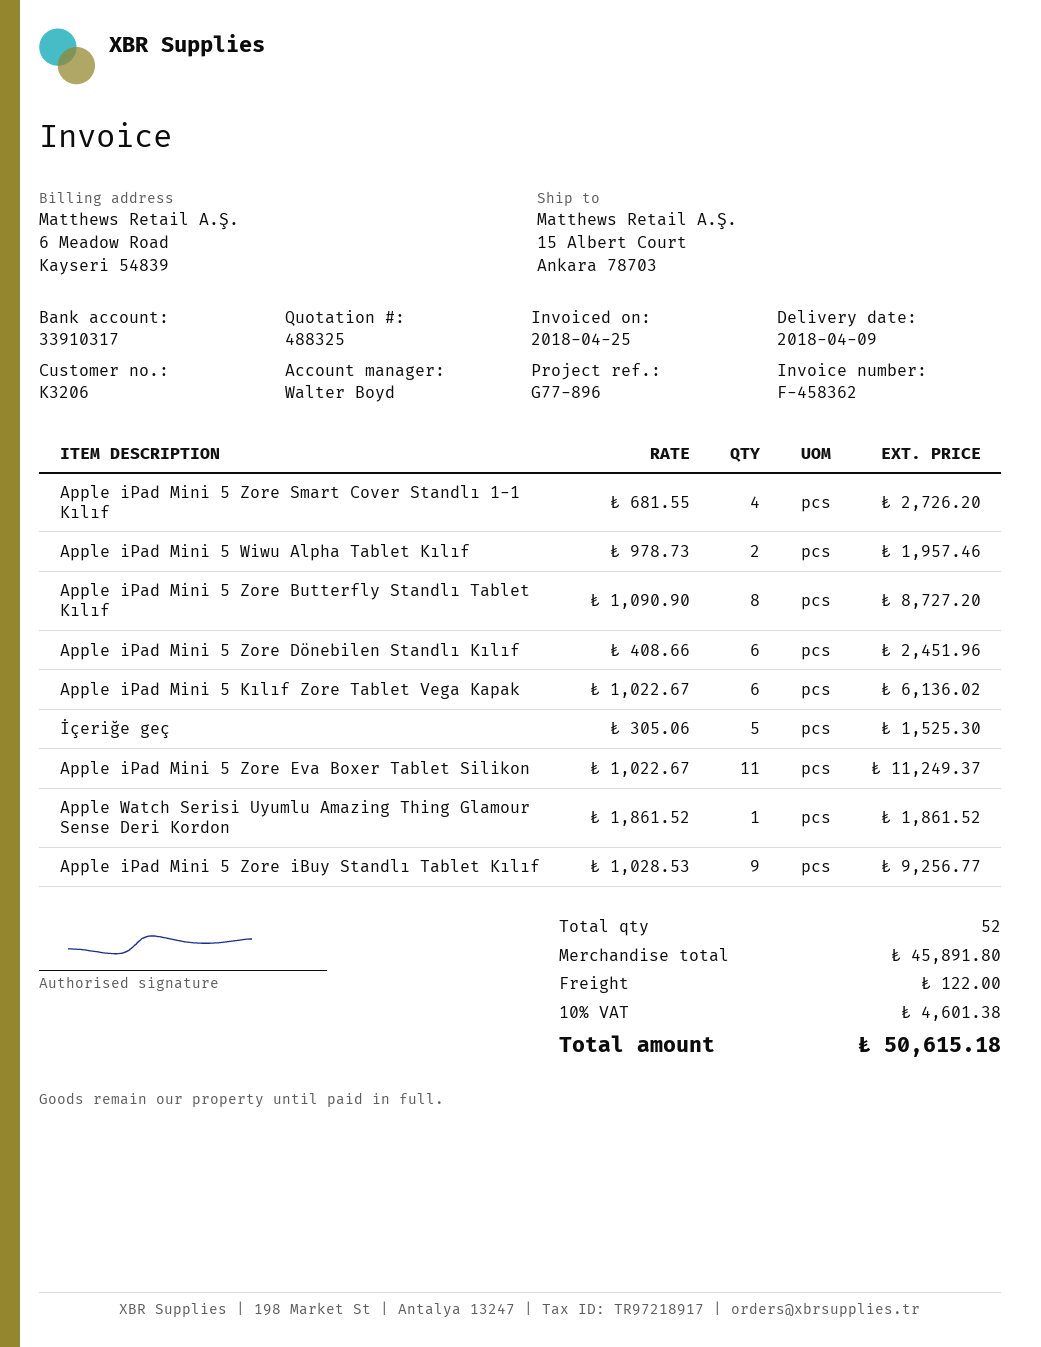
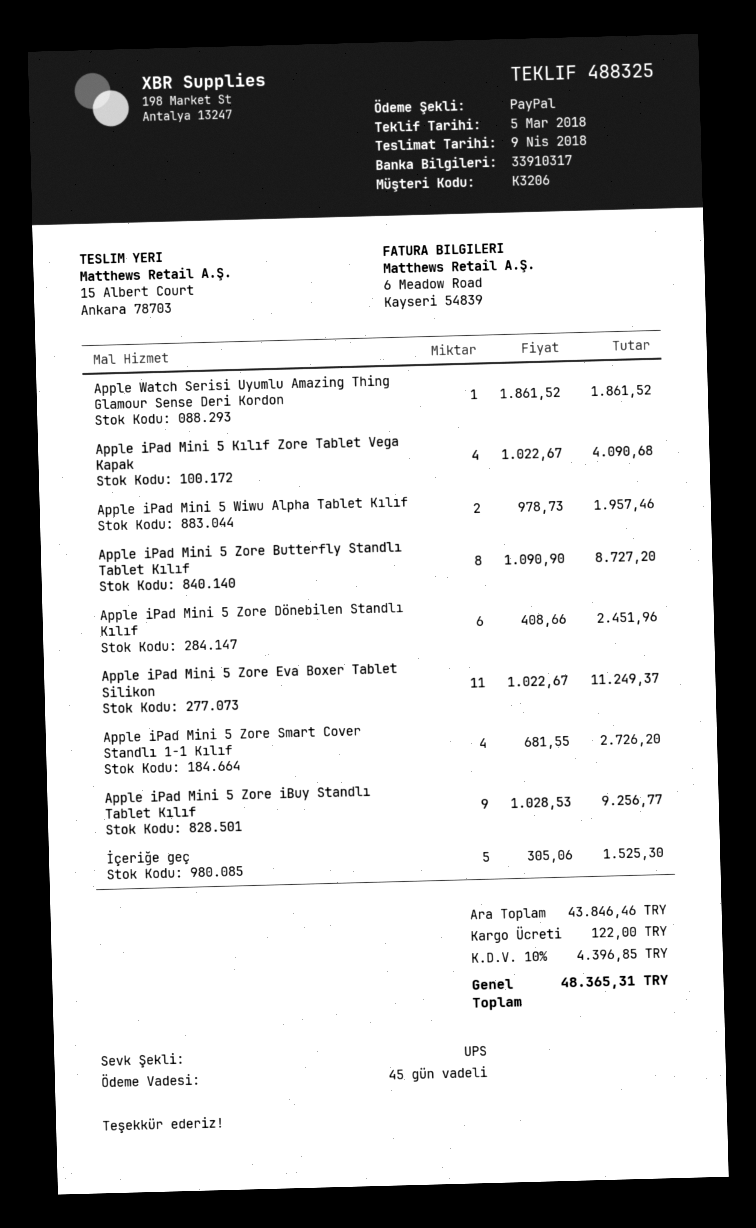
Apple iPad Mini 5 Kılıf Zore Tablet Vega Kapak: 6 x 1022.67 = 6136.02 -> 4 x 1022.67 = 4090.68
subtotal: 45891.80 -> 43846.46
tax: 10% = 4601.38 -> 10% = 4396.85
total: 50615.18 -> 48365.31

